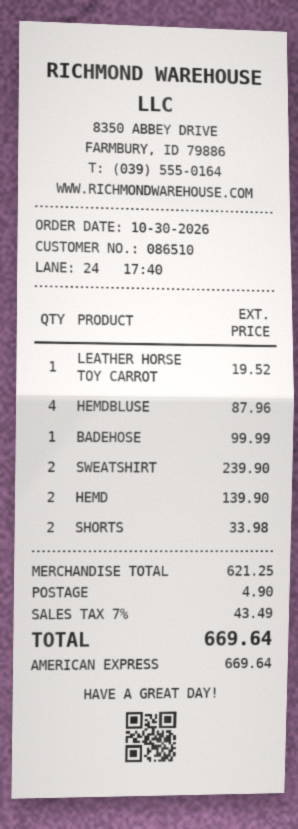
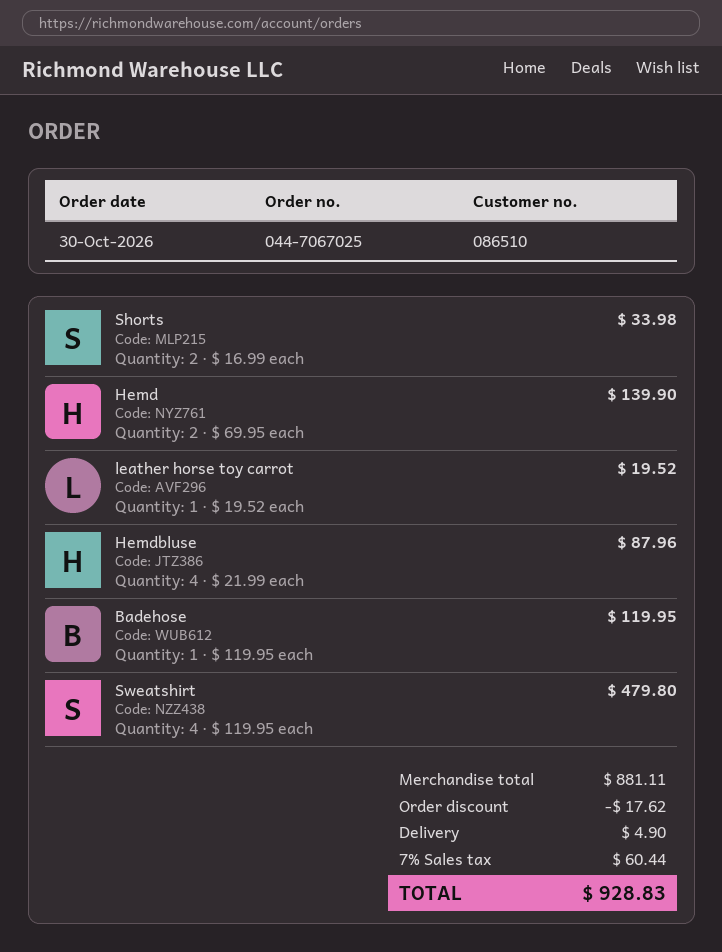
BADEHOSE: 1 for 99.99 -> 1 for 119.95
SWEATSHIRT: 2 for 239.90 -> 4 for 479.80
subtotal: 621.25 -> 881.11
discount: none -> 17.62
tax: 7% = 43.49 -> 7% = 60.44
total: 669.64 -> 928.83

